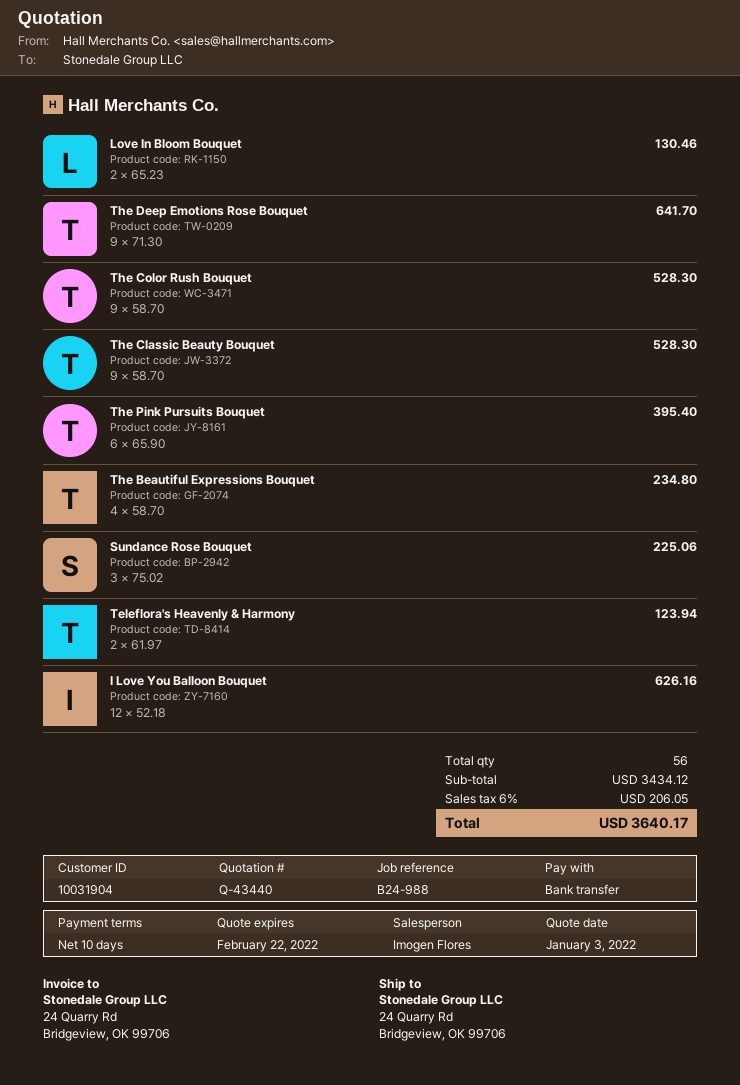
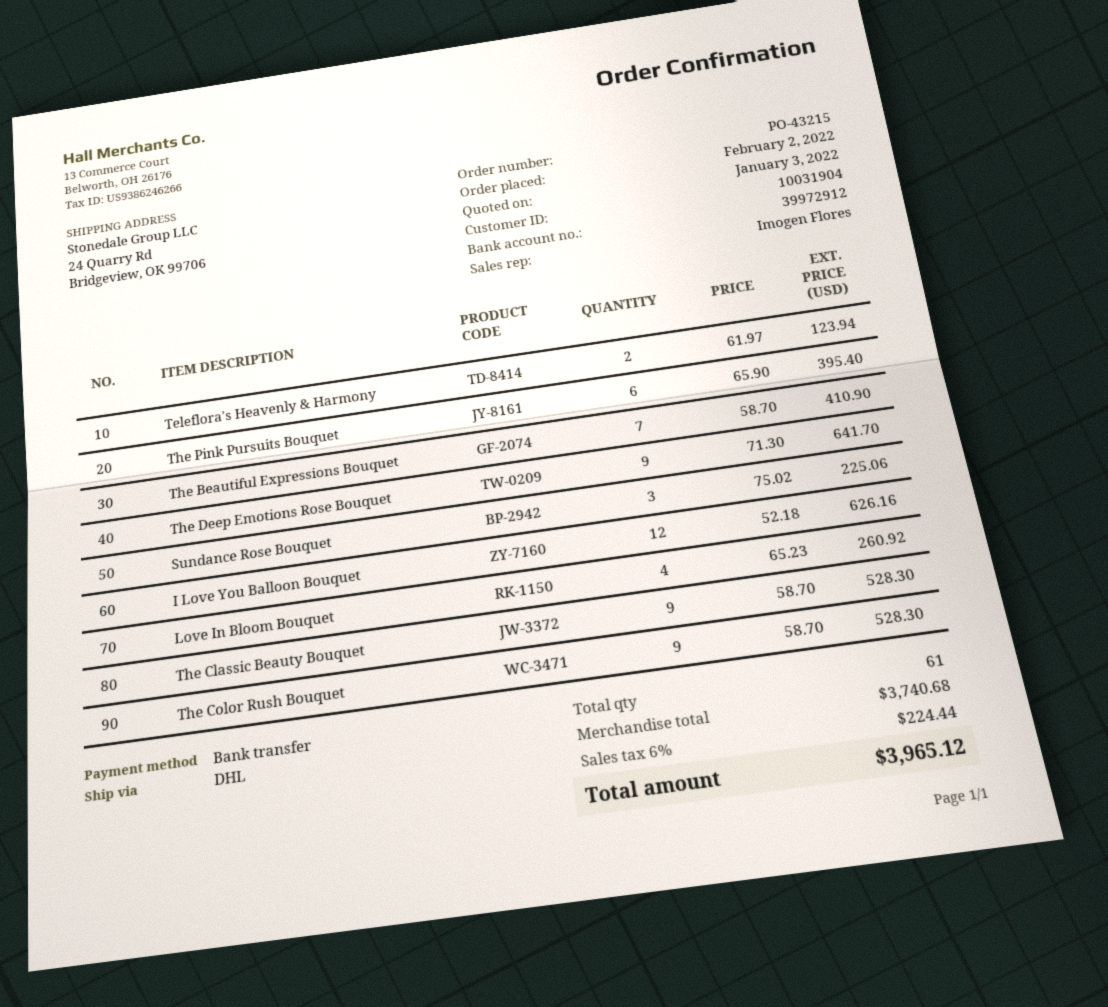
Love In Bloom Bouquet: 2 x 65.23 = 130.46 -> 4 x 65.23 = 260.92
The Beautiful Expressions Bouquet: 4 x 58.70 = 234.80 -> 7 x 58.70 = 410.90
total quantity: 56 -> 61
subtotal: 3434.12 -> 3740.68
tax: 6% = 206.05 -> 6% = 224.44
total: 3640.17 -> 3965.12

